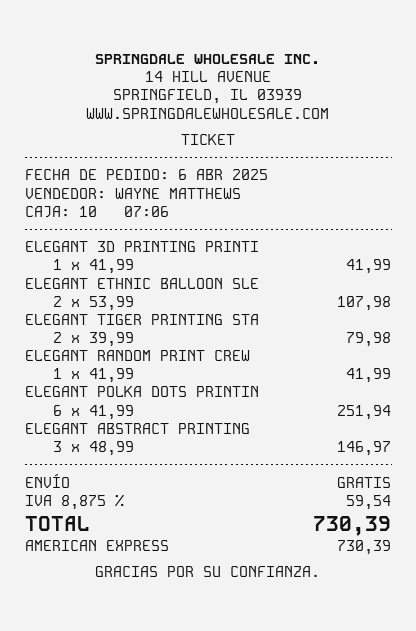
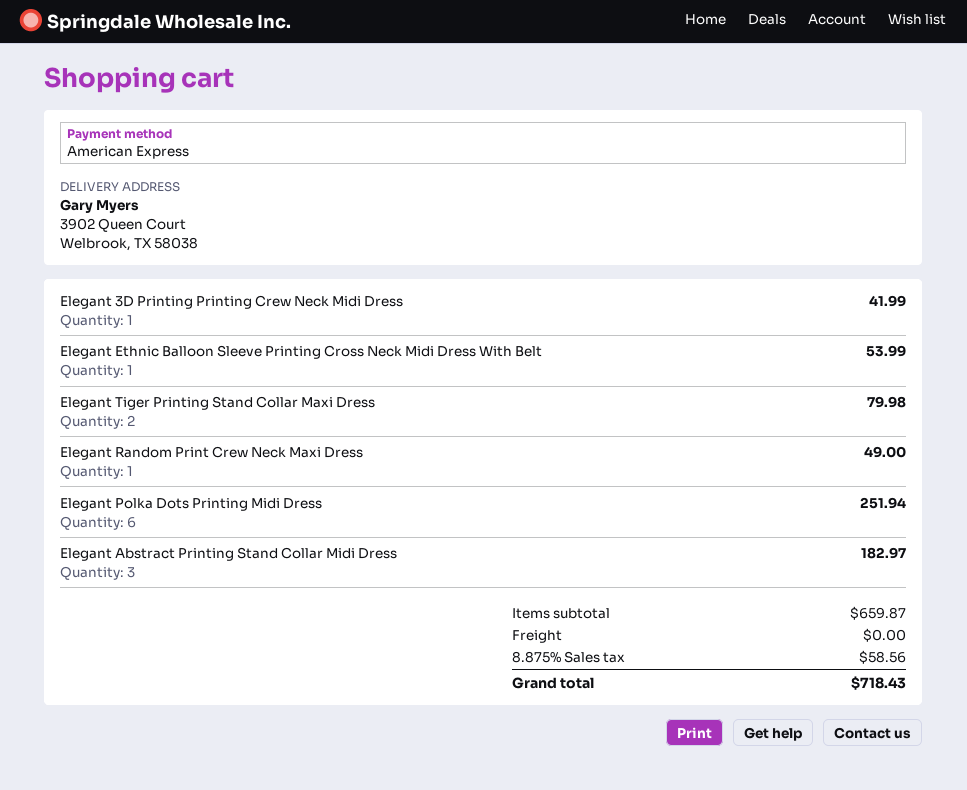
ELEGANT ETHNIC BALLOON SLE: 2 for 107.98 -> 1 for 53.99
ELEGANT RANDOM PRINT CREW: 1 for 41.99 -> 1 for 49.00
ELEGANT ABSTRACT PRINTING: 3 for 146.97 -> 3 for 182.97
tax: 8.875% = 59.54 -> 8.875% = 58.56
total: 730.39 -> 718.43

